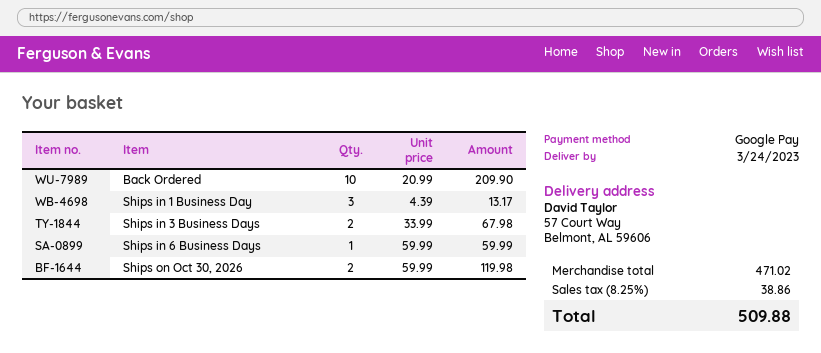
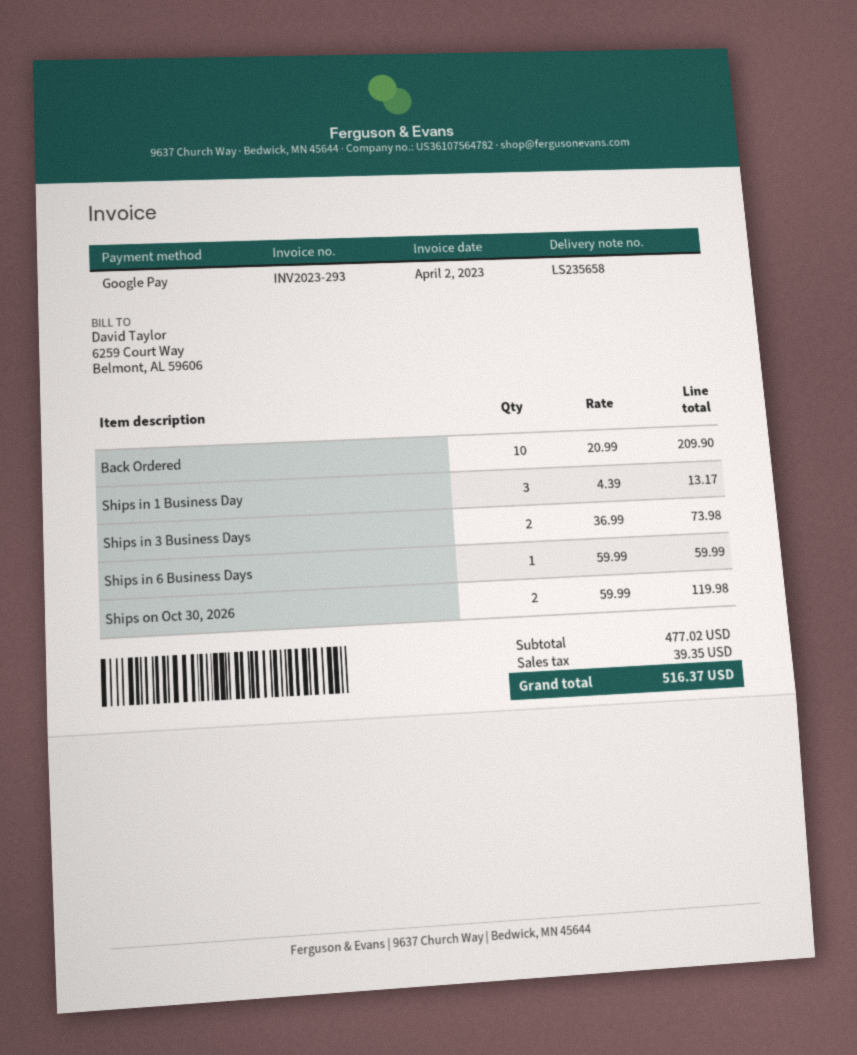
Ships in 3 Business Days: 2 x 33.99 = 67.98 -> 2 x 36.99 = 73.98
subtotal: 471.02 -> 477.02
tax: 38.86 -> 39.35
total: 509.88 -> 516.37

